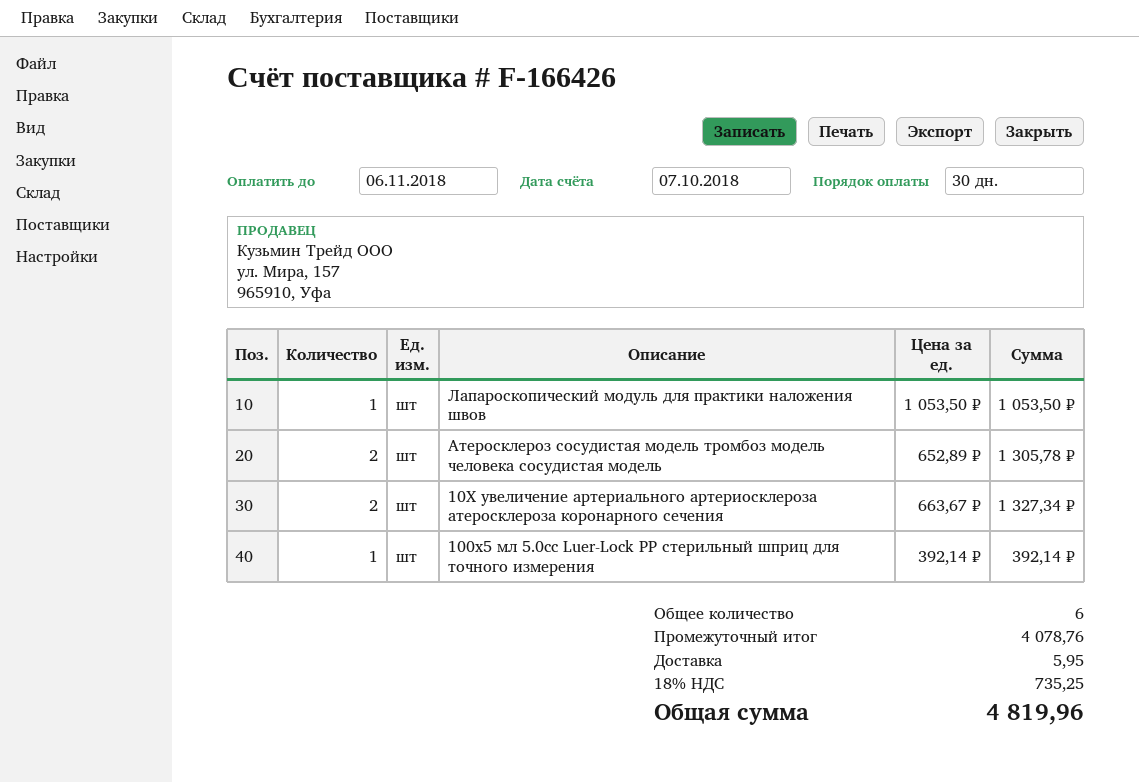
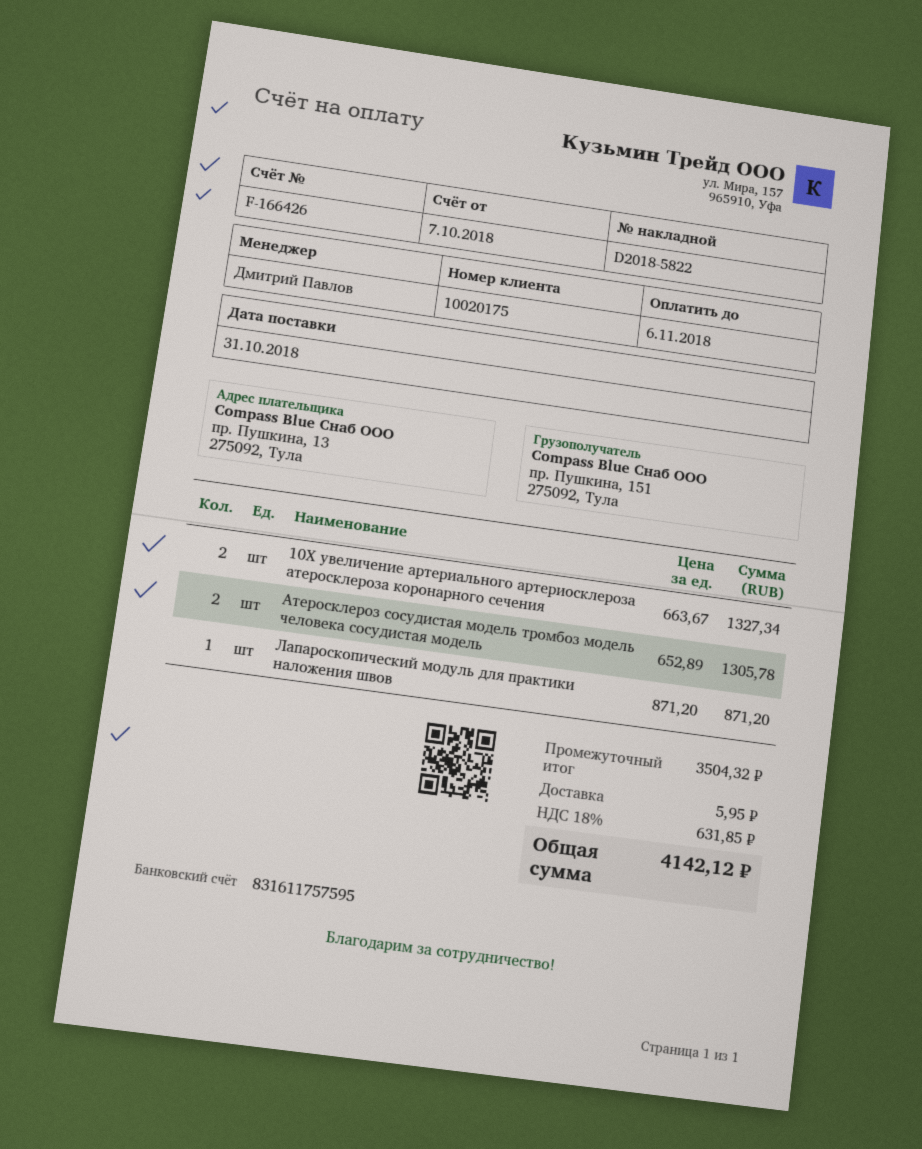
Лапароскопический модуль для практики наложения швов: 1 x 1053.50 = 1053.50 -> 1 x 871.20 = 871.20
100x5 мл 5.0cc Luer-Lock PP стерильный шприц для точного измерения: 1 x 392.14 = 392.14 -> none
subtotal: 4078.76 -> 3504.32
tax: 18% = 735.25 -> 18% = 631.85
total: 4819.96 -> 4142.12

